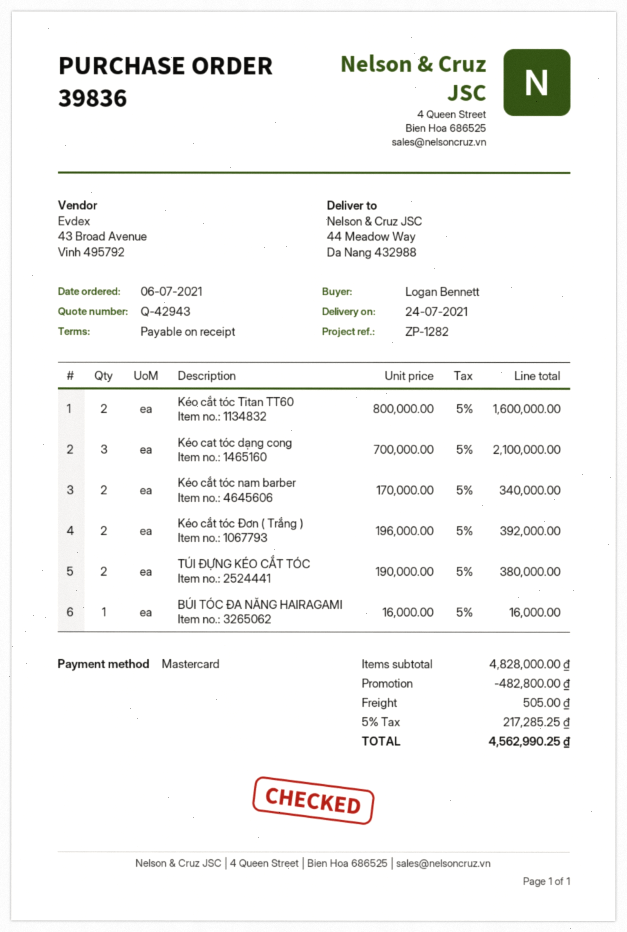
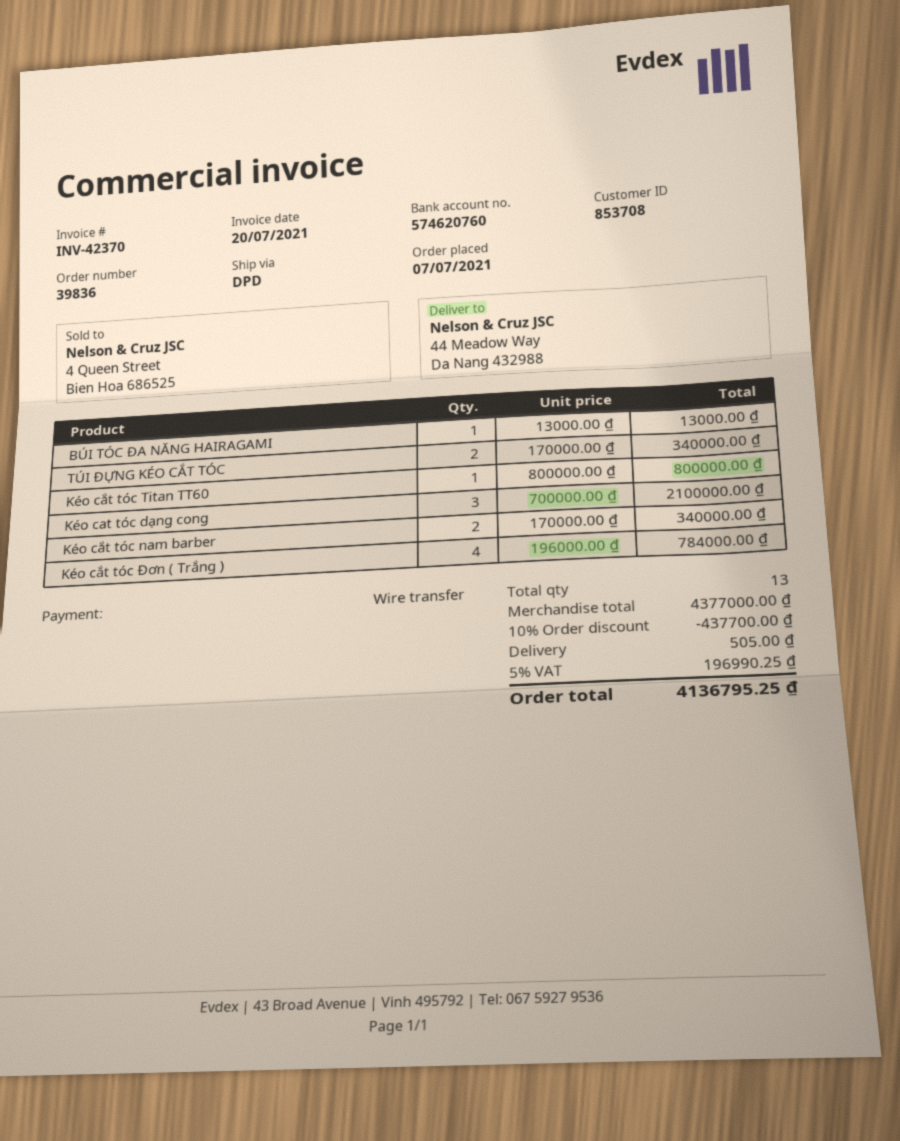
order date: 2021-07-06 -> 2021-07-07
payment method: Mastercard -> bank transfer
Kéo cắt tóc Titan TT60: 2 x 800000.00 = 1600000.00 -> 1 x 800000.00 = 800000.00
Kéo cắt tóc Đơn ( Trắng ): 2 x 196000.00 = 392000.00 -> 4 x 196000.00 = 784000.00
TÚI ĐỰNG KÉO CẮT TÓC: 2 x 190000.00 = 380000.00 -> 2 x 170000.00 = 340000.00
BÚI TÓC ĐA NĂNG HAIRAGAMI: 1 x 16000.00 = 16000.00 -> 1 x 13000.00 = 13000.00
subtotal: 4828000.00 -> 4377000.00
discount: 482800.00 -> 437700.00
tax: 5% = 217285.25 -> 5% = 196990.25
total: 4562990.25 -> 4136795.25

